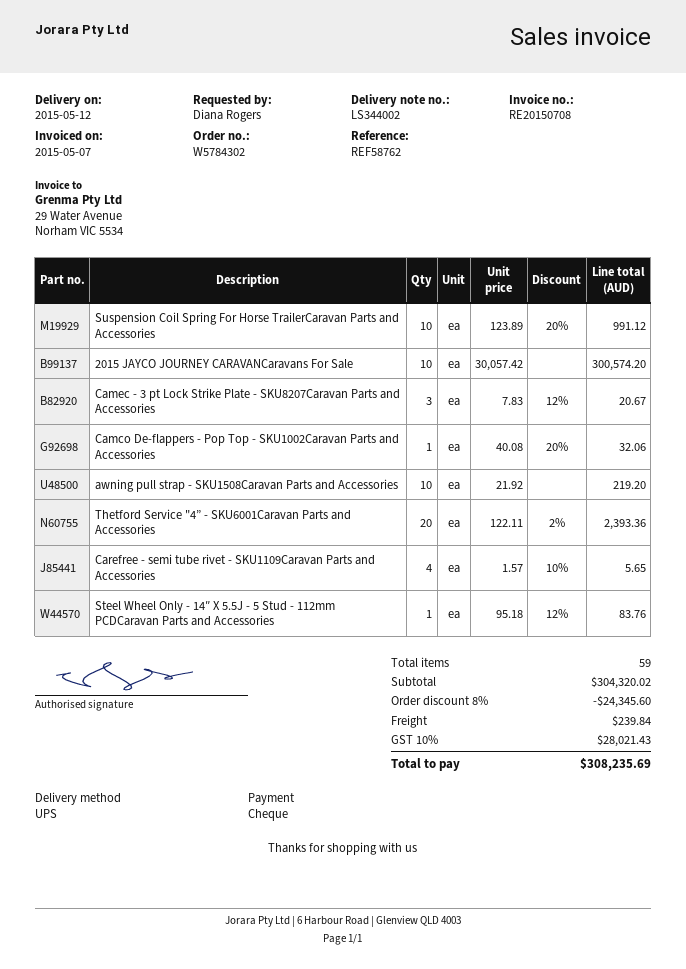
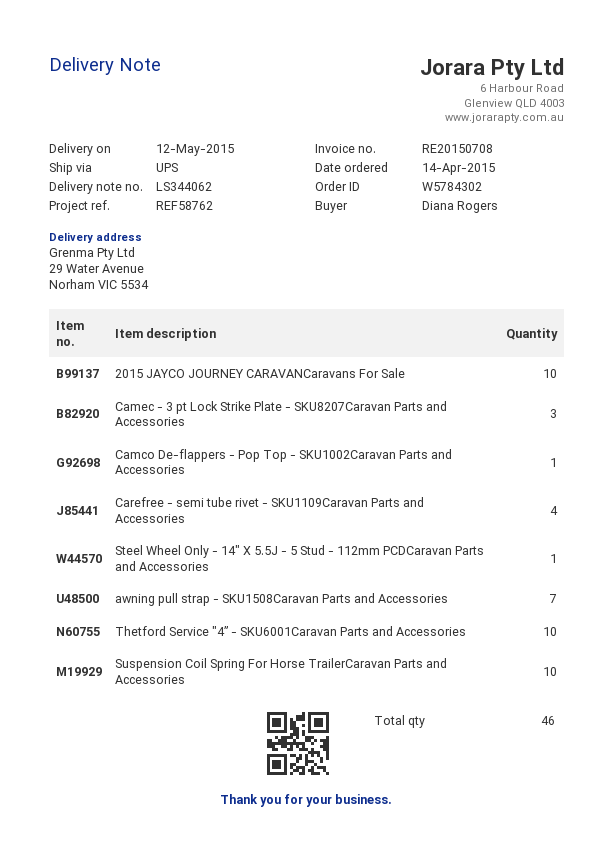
delivery note number: LS344002 -> LS344062
awning pull strap - SKU1508Caravan Parts and Accessories: 10 -> 7
Thetford Service "4” - SKU6001Caravan Parts and Accessories: 20 -> 10
total quantity: 59 -> 46

